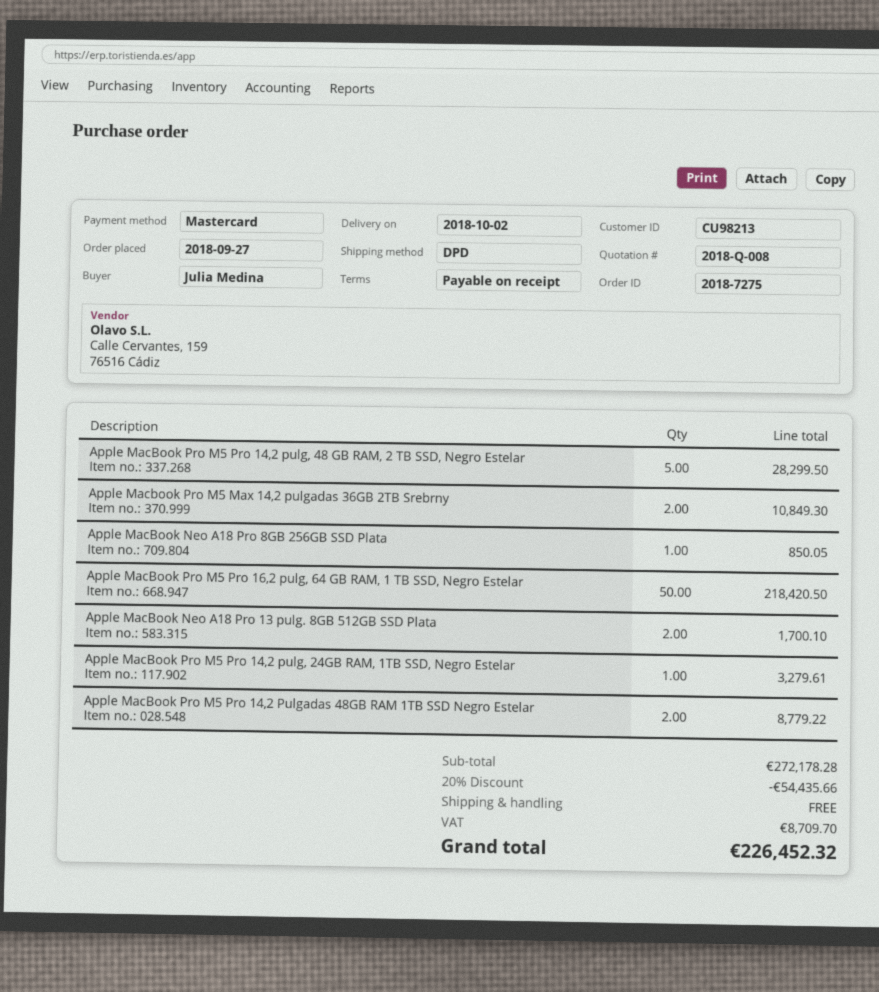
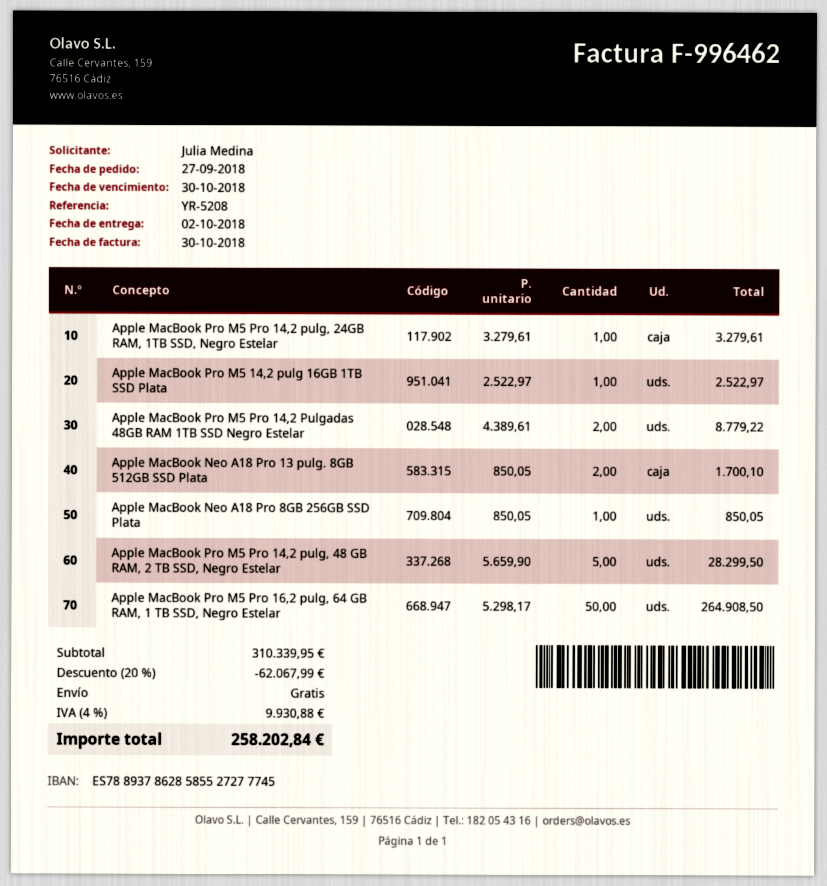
Apple Macbook Pro M5 Max 14,2 pulgadas 36GB 2TB Srebrny: 2 for 10849.30 -> none
Apple MacBook Pro M5 Pro 16,2 pulg, 64 GB RAM, 1 TB SSD, Negro Estelar: 50 for 218420.50 -> 50 for 264908.50
Apple MacBook Pro M5 14,2 pulg 16GB 1TB SSD Plata: none -> 1 for 2522.97
subtotal: 272178.28 -> 310339.95
discount: 20% = 54435.66 -> 20% = 62067.99
tax: 8709.70 -> 9930.88
total: 226452.32 -> 258202.84

